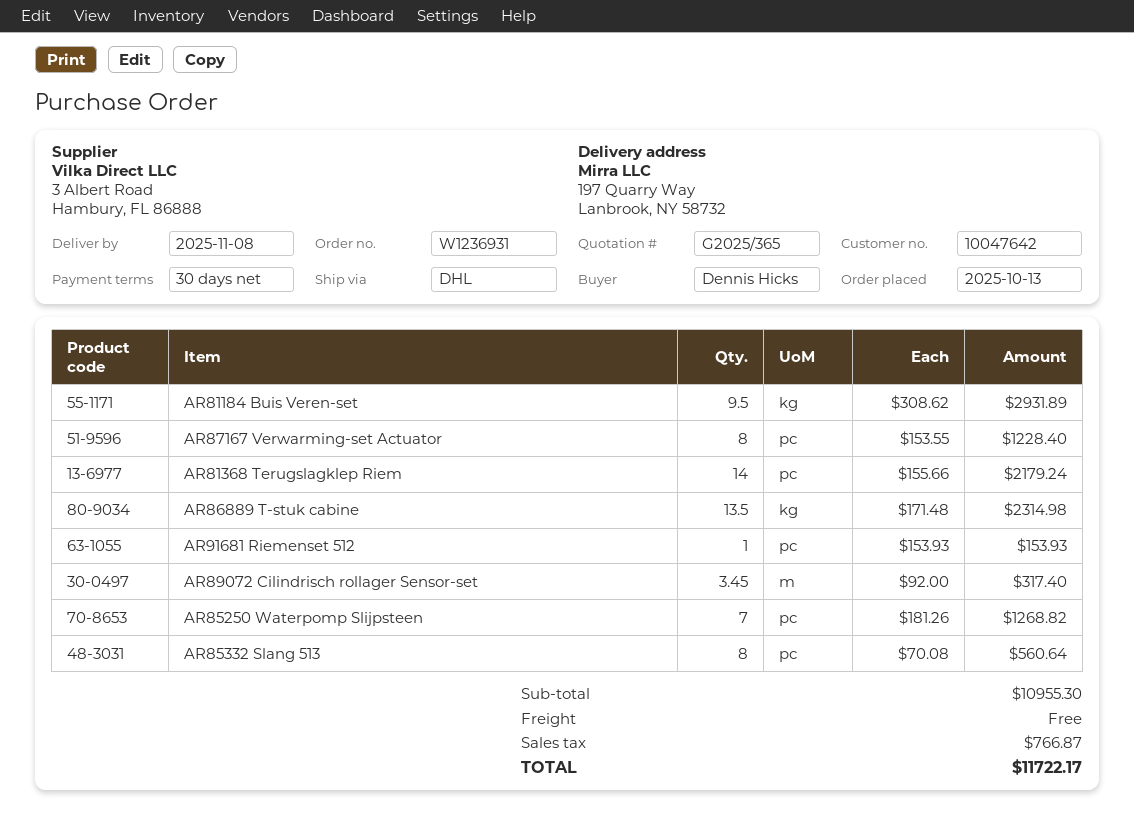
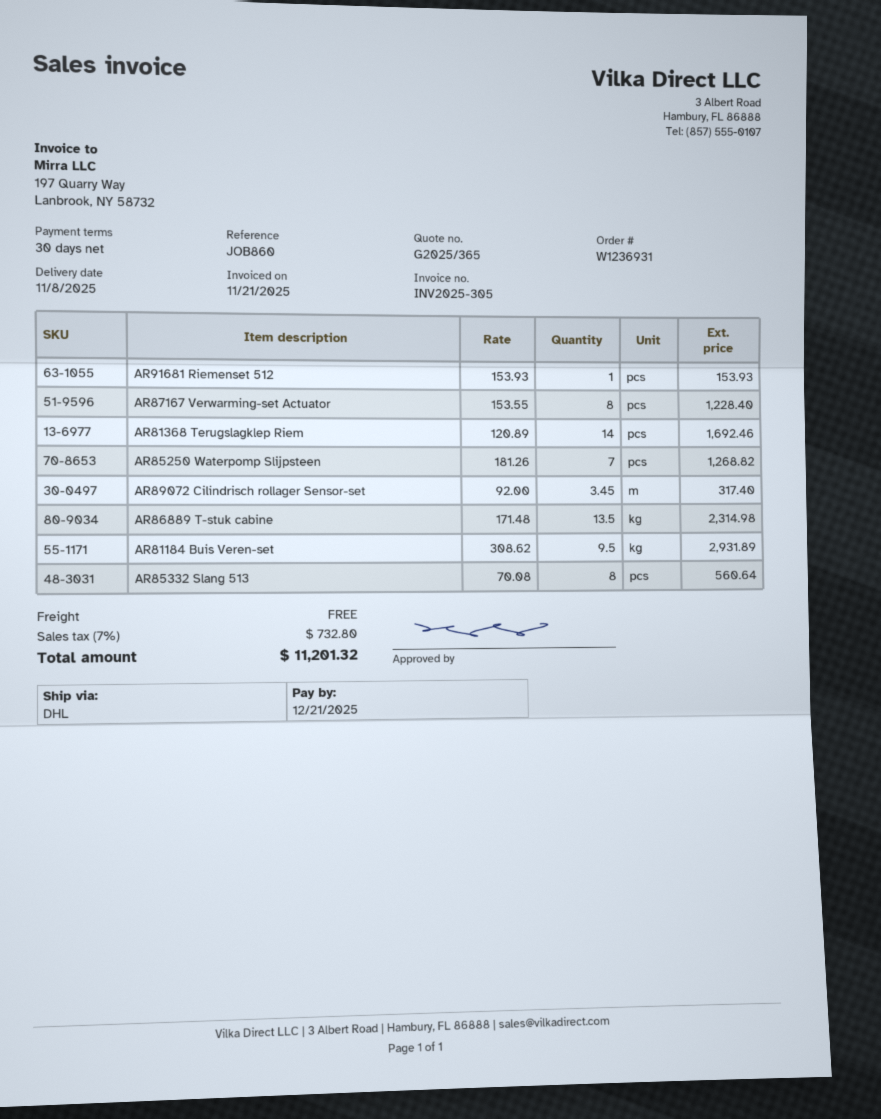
AR81368 Terugslagklep Riem: 14 x 155.66 = 2179.24 -> 14 x 120.89 = 1692.46
tax: 766.87 -> 732.80
total: 11722.17 -> 11201.32

